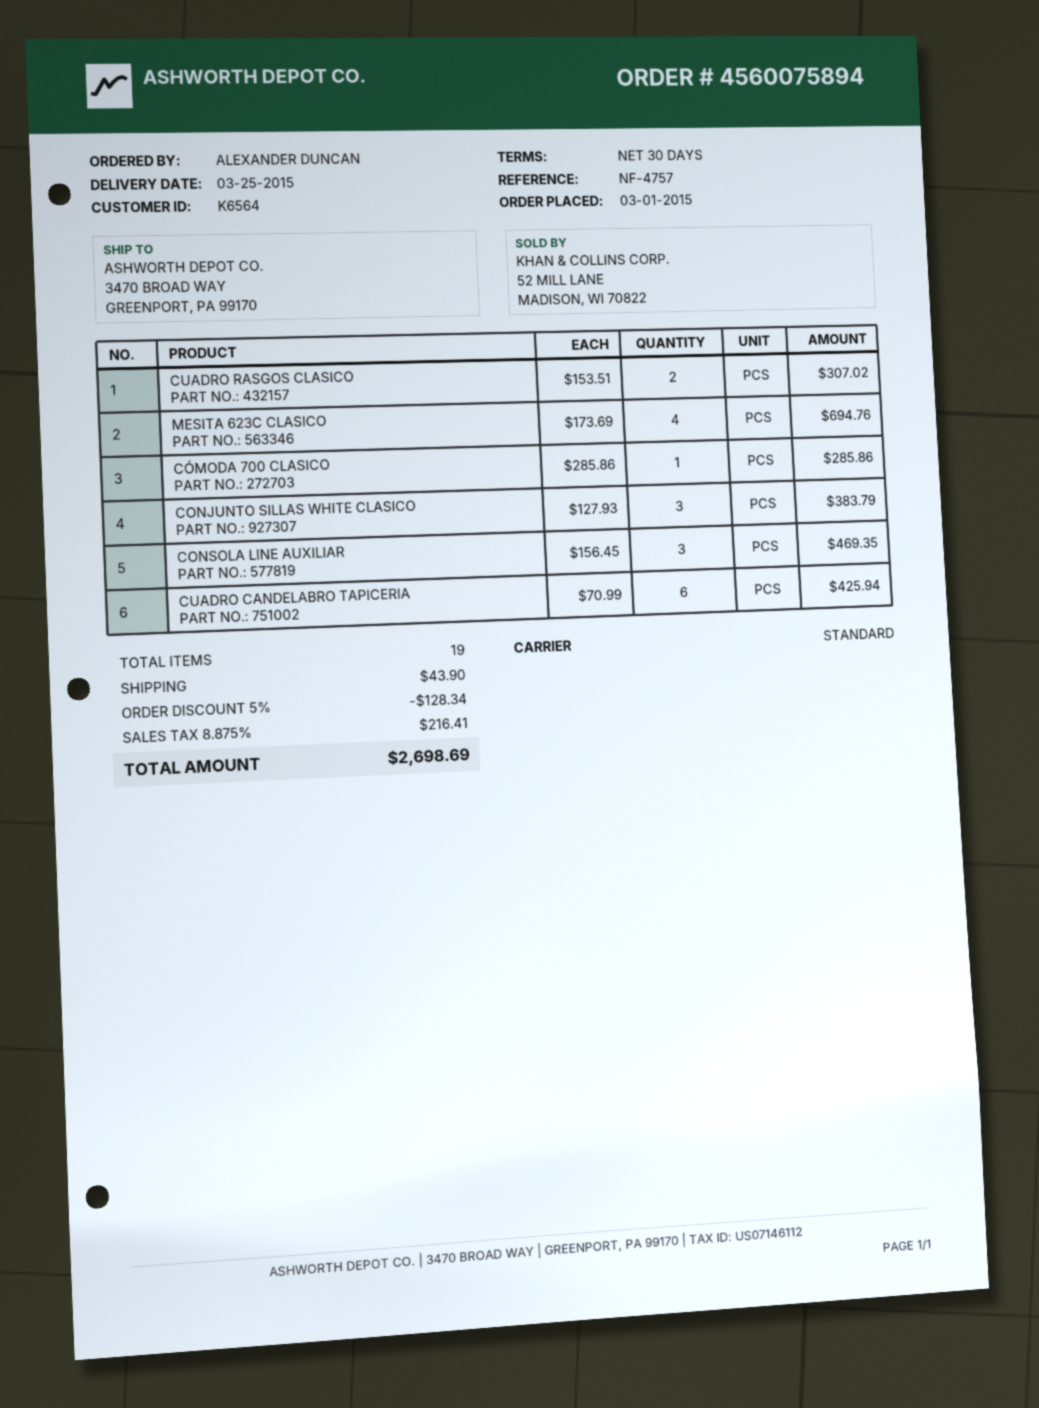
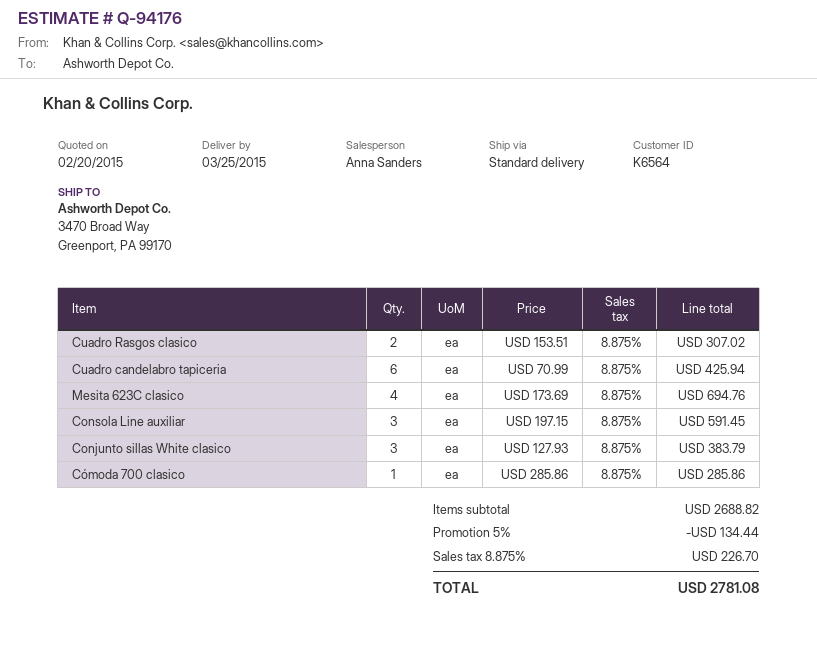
CONSOLA LINE AUXILIAR: 3 x 156.45 = 469.35 -> 3 x 197.15 = 591.45
discount: 5% = 128.34 -> 5% = 134.44
shipping: 43.90 -> none
tax: 8.875% = 216.41 -> 8.875% = 226.70
total: 2698.69 -> 2781.08

